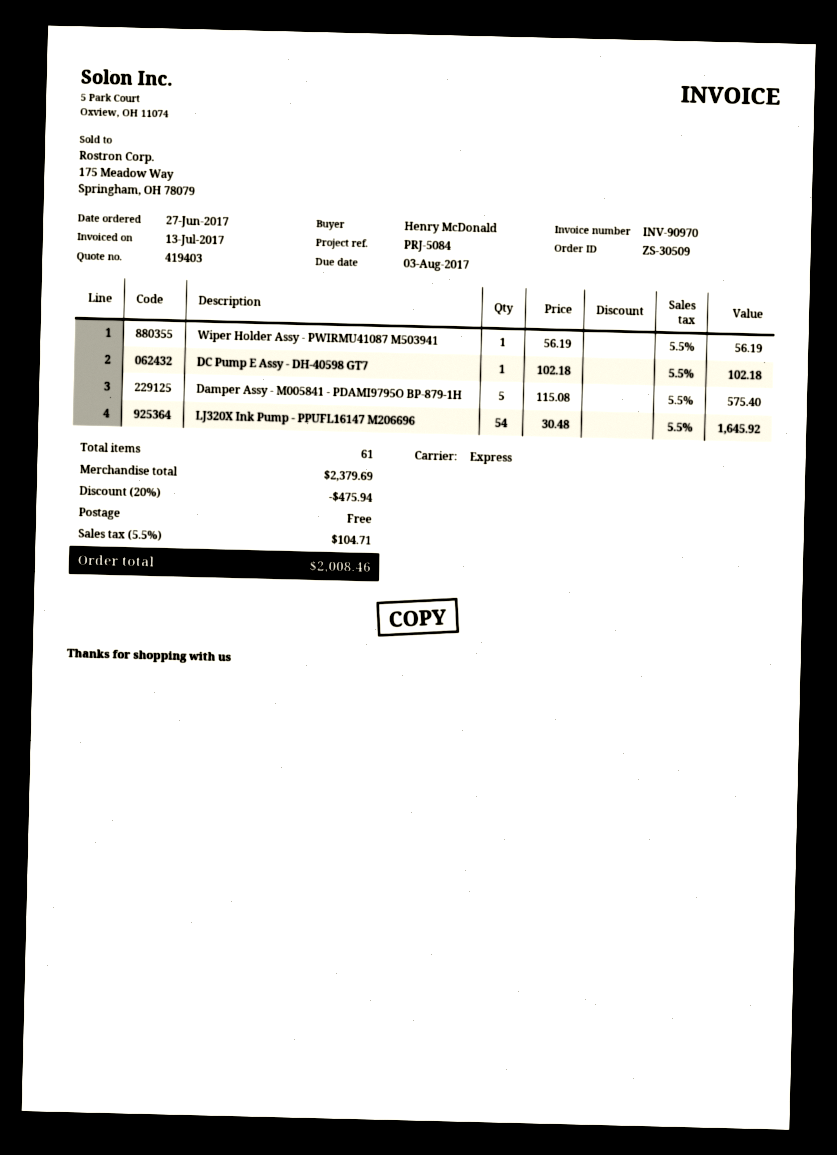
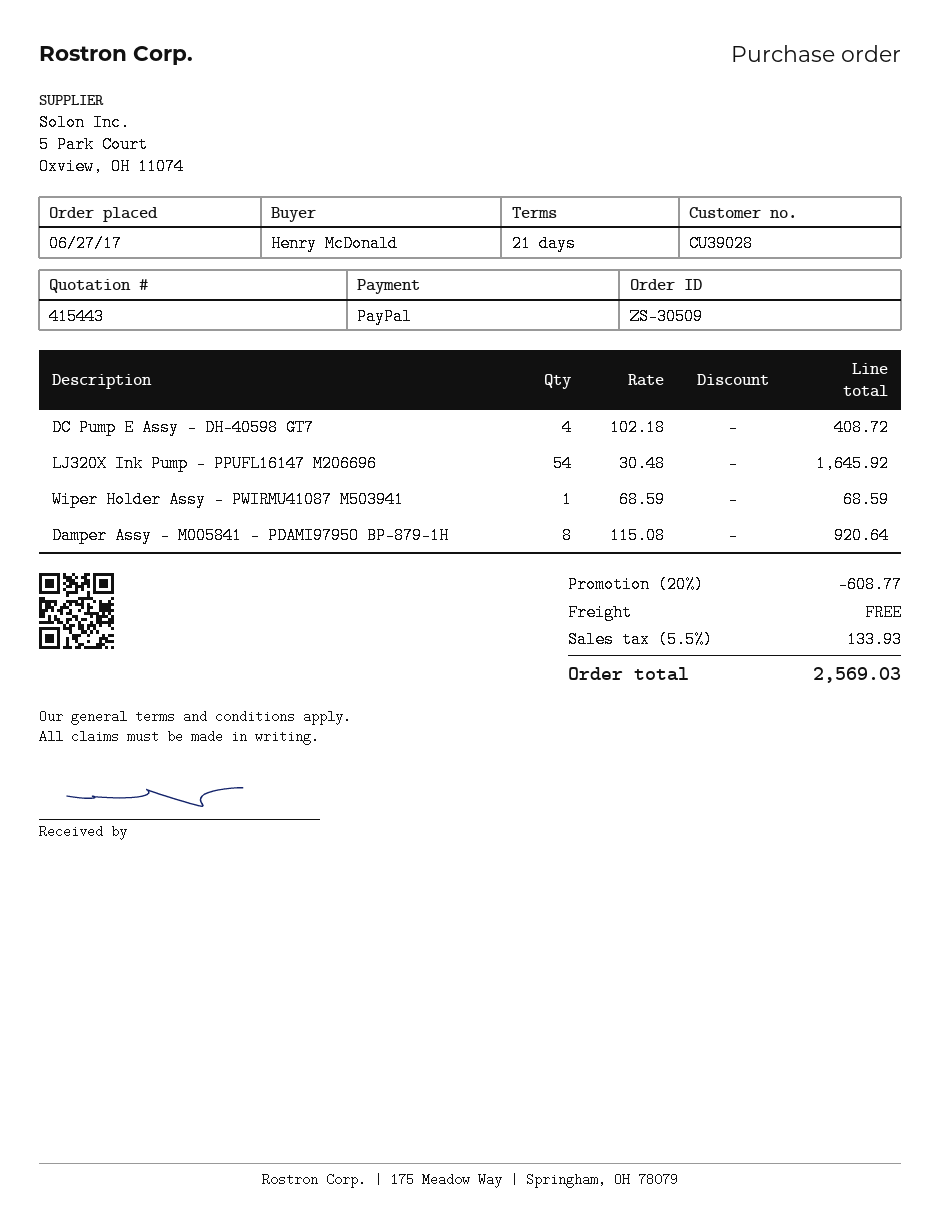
quote number: 419403 -> 415443
Wiper Holder Assy - PWIRMU41087 M503941: 1 x 56.19 = 56.19 -> 1 x 68.59 = 68.59
DC Pump E Assy - DH-40598 GT7: 1 x 102.18 = 102.18 -> 4 x 102.18 = 408.72
Damper Assy - M005841 - PDAMI9795O BP-879-1H: 5 x 115.08 = 575.40 -> 8 x 115.08 = 920.64
discount: 20% = 475.94 -> 20% = 608.77
tax: 5.5% = 104.71 -> 5.5% = 133.93
total: 2008.46 -> 2569.03

